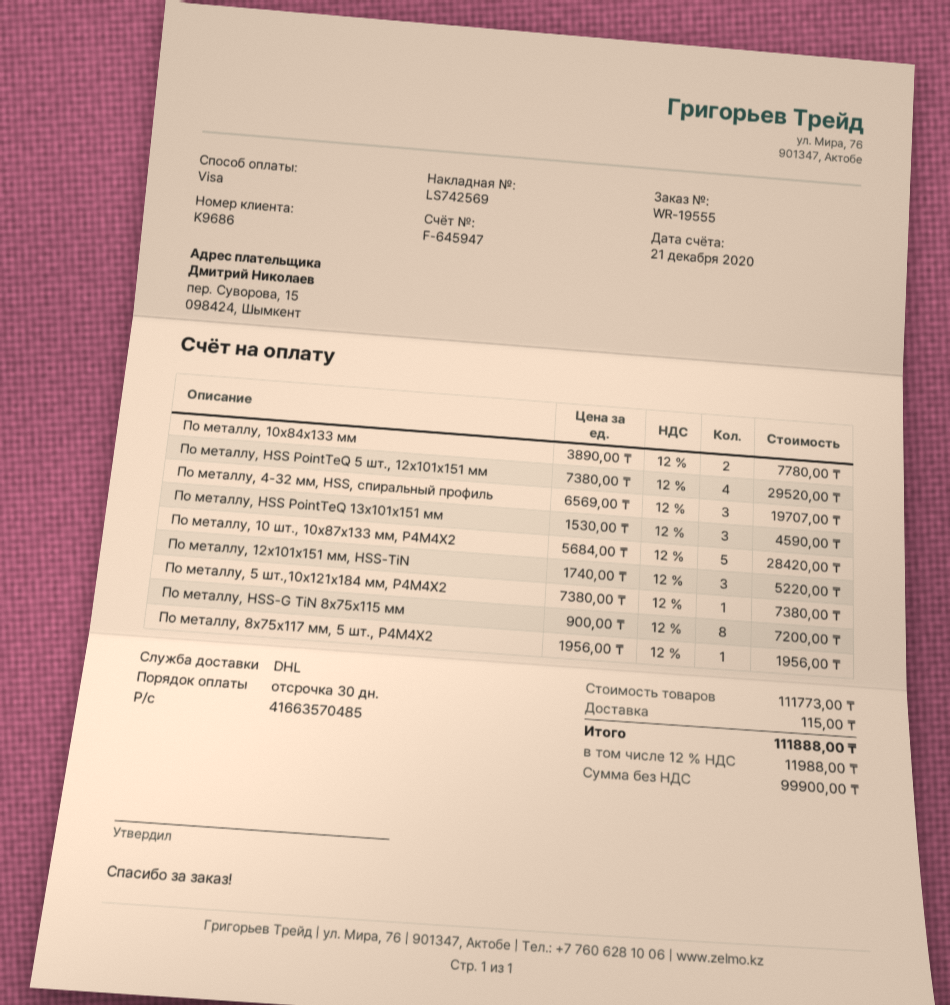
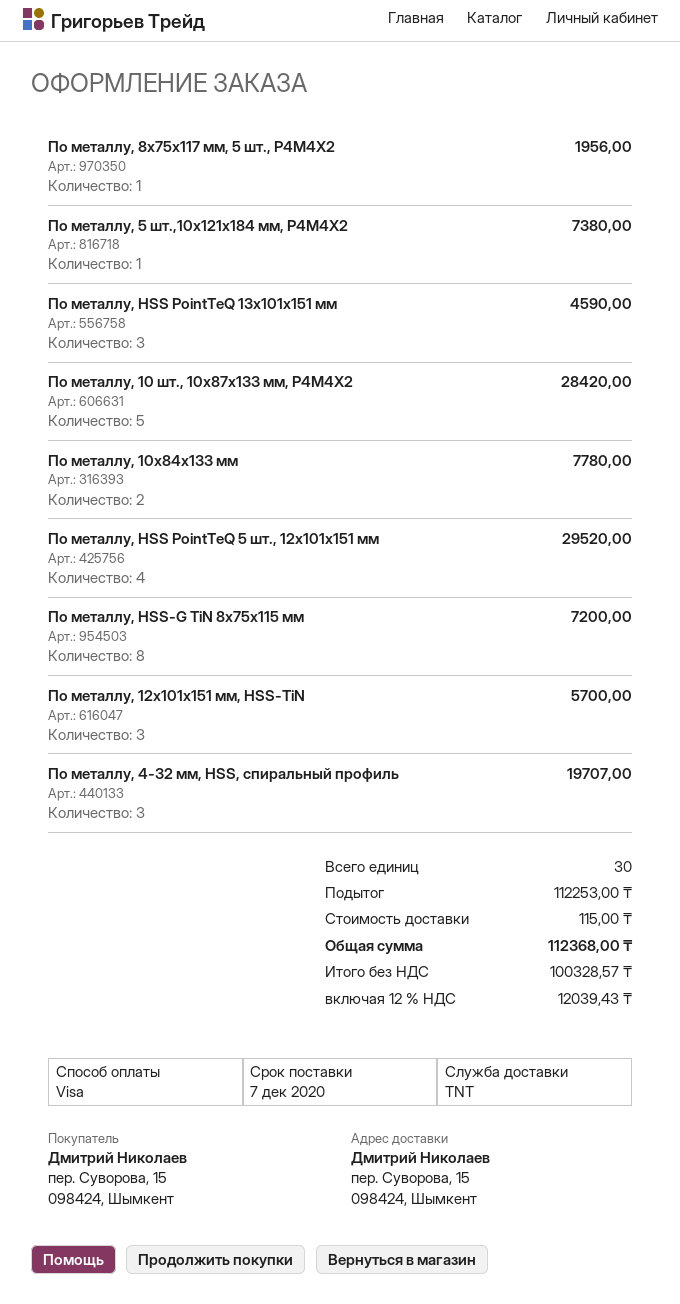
shipping method: DHL -> TNT
По металлу, 12x101x151 мм, HSS-TiN: 3 for 5220.00 -> 3 for 5700.00
subtotal: 111773.00 -> 112253.00
net: 99900.00 -> 100328.57
tax: 12% = 11988.00 -> 12% = 12039.43
total: 111888.00 -> 112368.00

